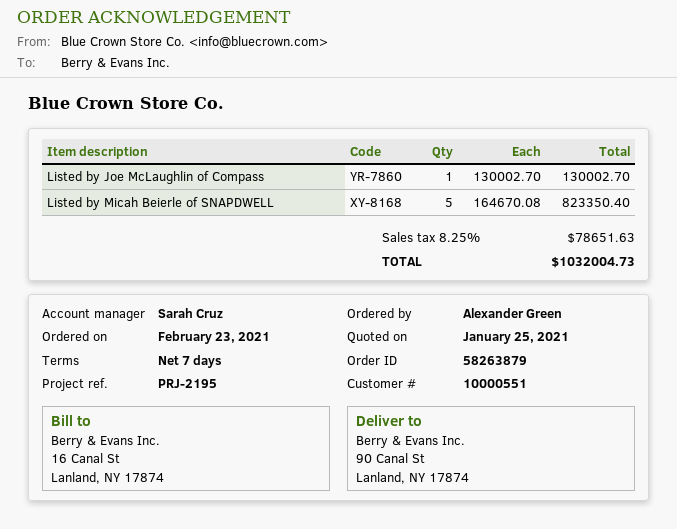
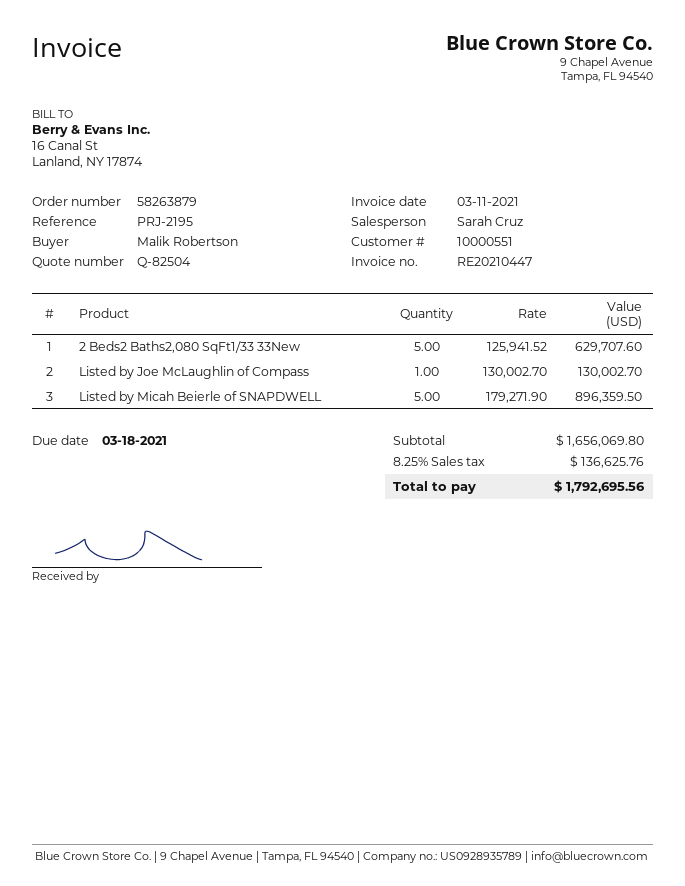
ordered by: Alexander Green -> Malik Robertson
Listed by Micah Beierle of SNAPDWELL: 5 x 164670.08 = 823350.40 -> 5 x 179271.90 = 896359.50
2 Beds2 Baths2,080 SqFt1/33 33New: none -> 5 x 125941.52 = 629707.60
tax: 8.25% = 78651.63 -> 8.25% = 136625.76
total: 1032004.73 -> 1792695.56

